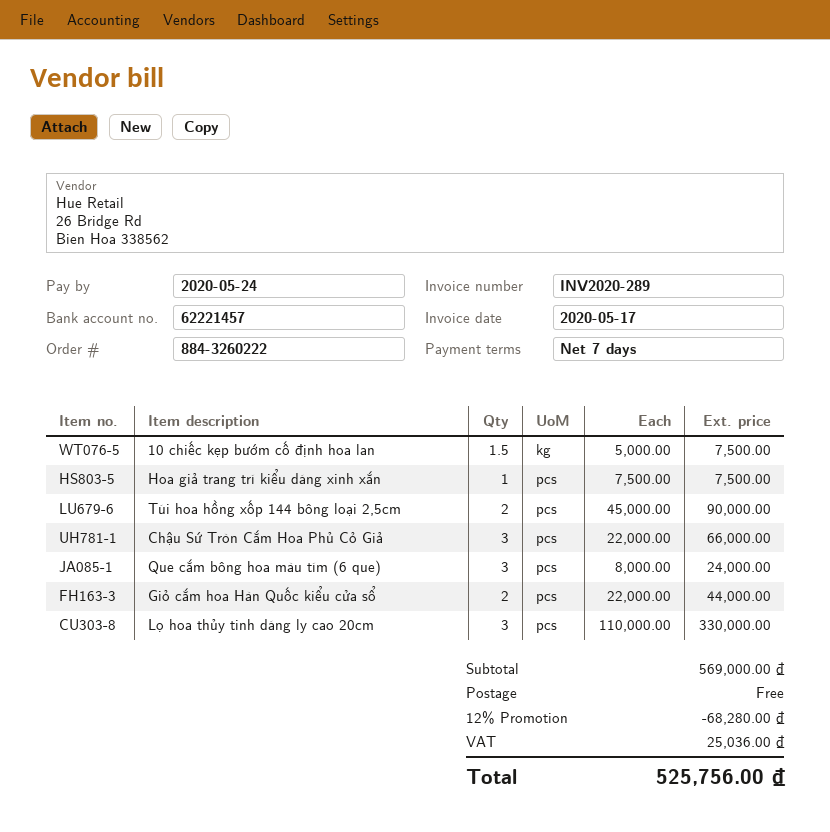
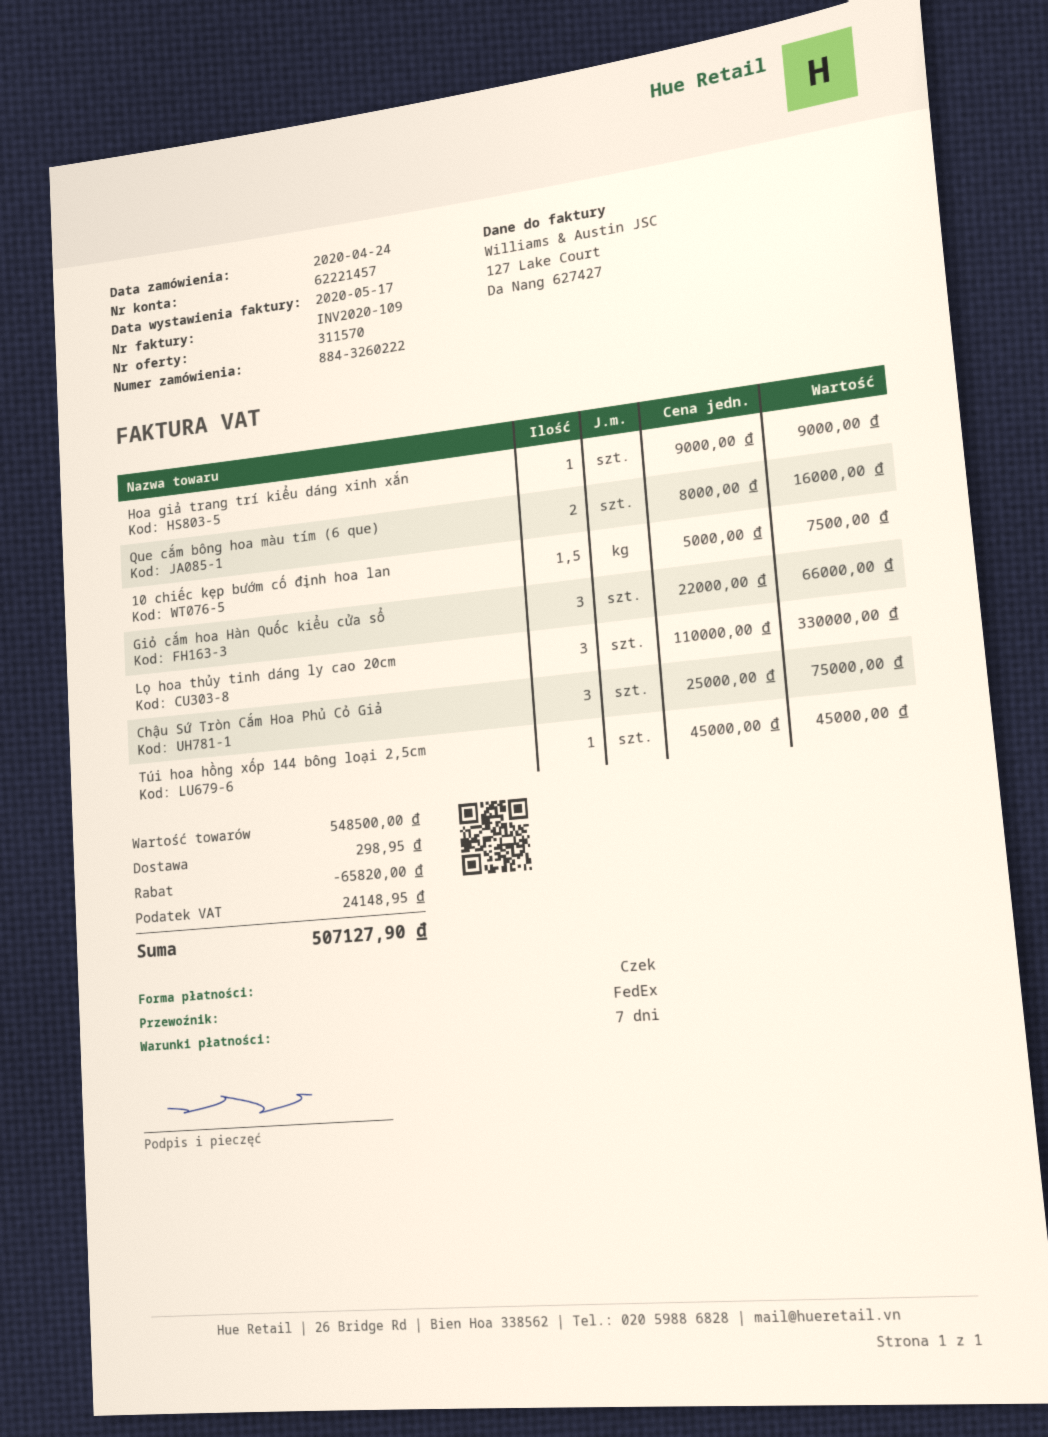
invoice number: INV2020-289 -> INV2020-109
Hoa giả trang trí kiểu dáng xinh xắn: 1 x 7500.00 = 7500.00 -> 1 x 9000.00 = 9000.00
Túi hoa hồng xốp 144 bông loại 2,5cm: 2 x 45000.00 = 90000.00 -> 1 x 45000.00 = 45000.00
Chậu Sứ Tròn Cắm Hoa Phủ Cỏ Giả: 3 x 22000.00 = 66000.00 -> 3 x 25000.00 = 75000.00
Que cắm bông hoa màu tím (6 que): 3 x 8000.00 = 24000.00 -> 2 x 8000.00 = 16000.00
Giỏ cắm hoa Hàn Quốc kiểu cửa sổ: 2 x 22000.00 = 44000.00 -> 3 x 22000.00 = 66000.00
subtotal: 569000.00 -> 548500.00
discount: 68280.00 -> 65820.00
shipping: 0.00 -> 298.95
tax: 25036.00 -> 24148.95
total: 525756.00 -> 507127.90

